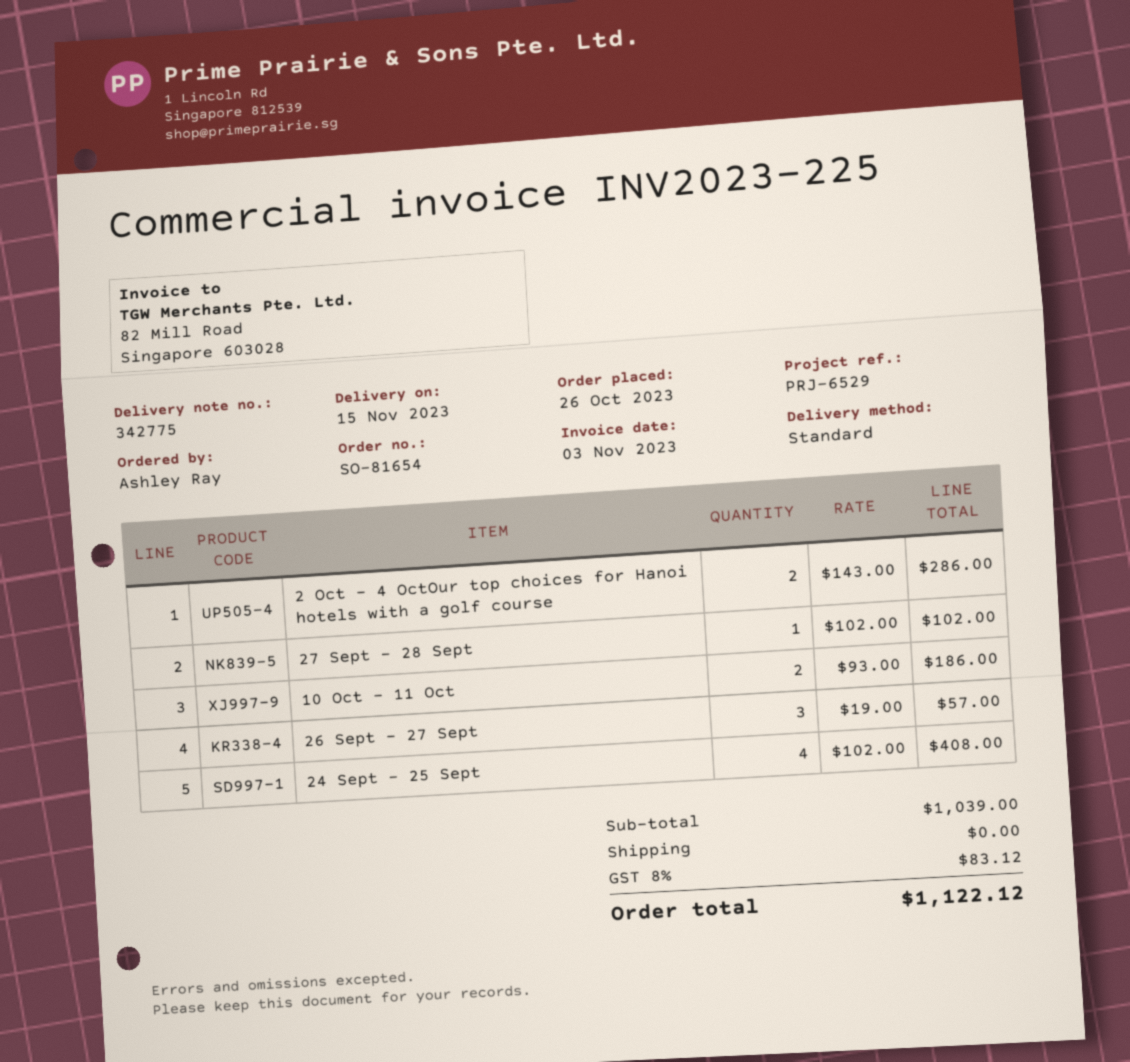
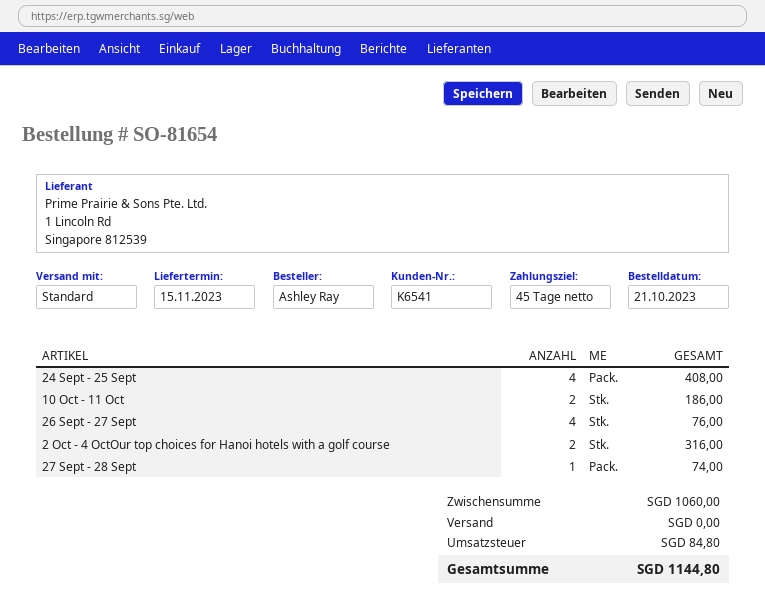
order date: 2023-10-26 -> 2023-10-21
2 Oct - 4 OctOur top choices for Hanoi hotels with a golf course: 2 for 286.00 -> 2 for 316.00
27 Sept - 28 Sept: 1 for 102.00 -> 1 for 74.00
26 Sept - 27 Sept: 3 for 57.00 -> 4 for 76.00
subtotal: 1039.00 -> 1060.00
tax: 83.12 -> 84.80
total: 1122.12 -> 1144.80

